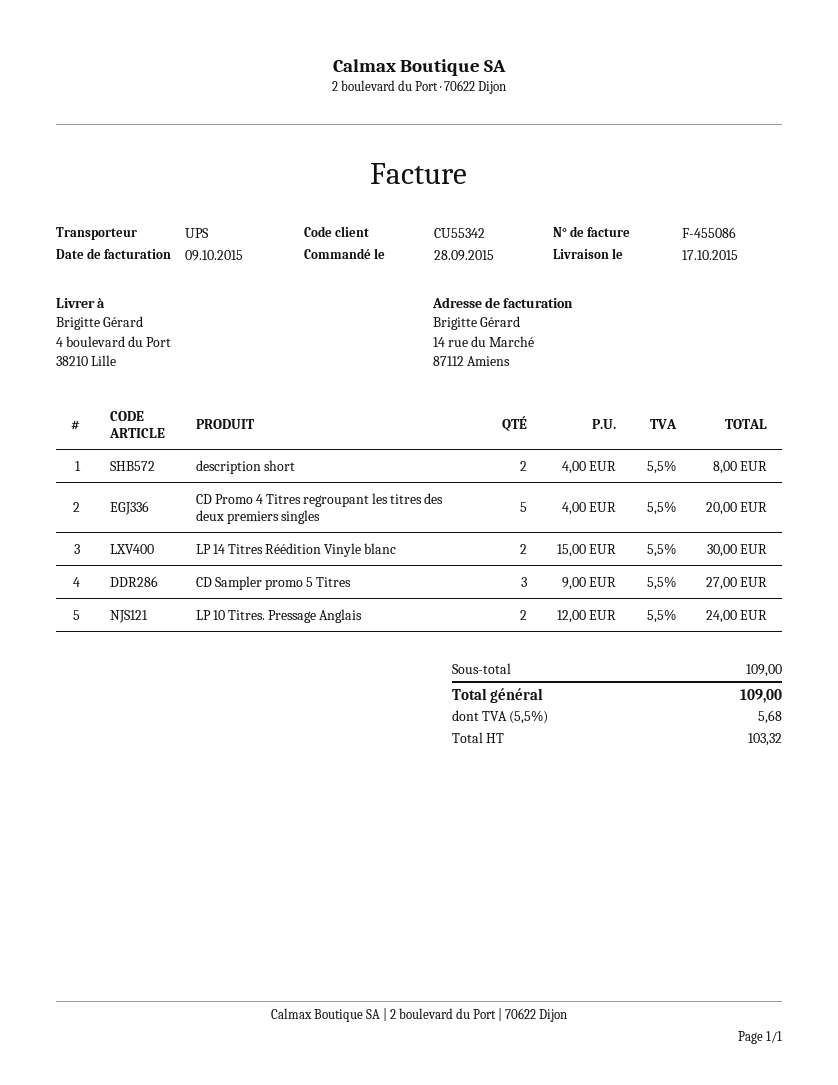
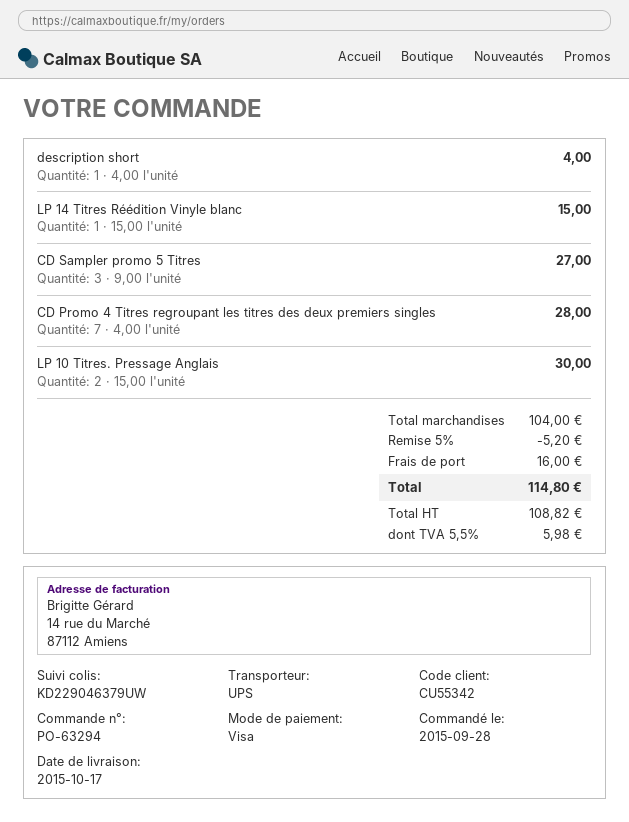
description short: 2 x 4.00 = 8.00 -> 1 x 4.00 = 4.00
CD Promo 4 Titres regroupant les titres des deux premiers singles: 5 x 4.00 = 20.00 -> 7 x 4.00 = 28.00
LP 14 Titres Réédition Vinyle blanc: 2 x 15.00 = 30.00 -> 1 x 15.00 = 15.00
LP 10 Titres. Pressage Anglais: 2 x 12.00 = 24.00 -> 2 x 15.00 = 30.00
subtotal: 109.00 -> 104.00
discount: none -> 5% = 5.20
shipping: none -> 16.00
net: 103.32 -> 108.82
tax: 5.5% = 5.68 -> 5.5% = 5.98
total: 109.00 -> 114.80

